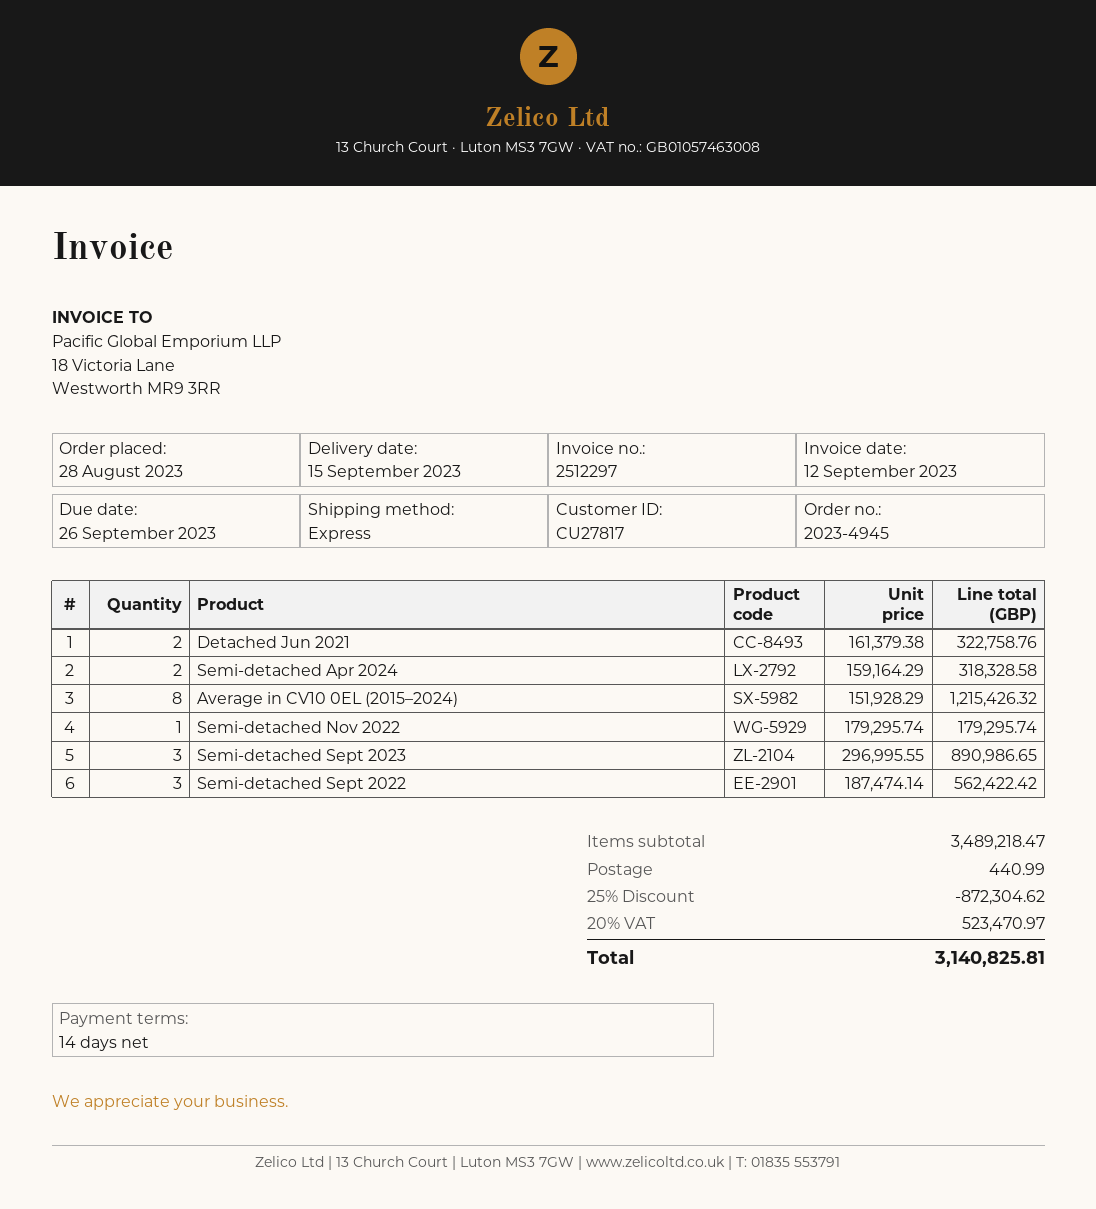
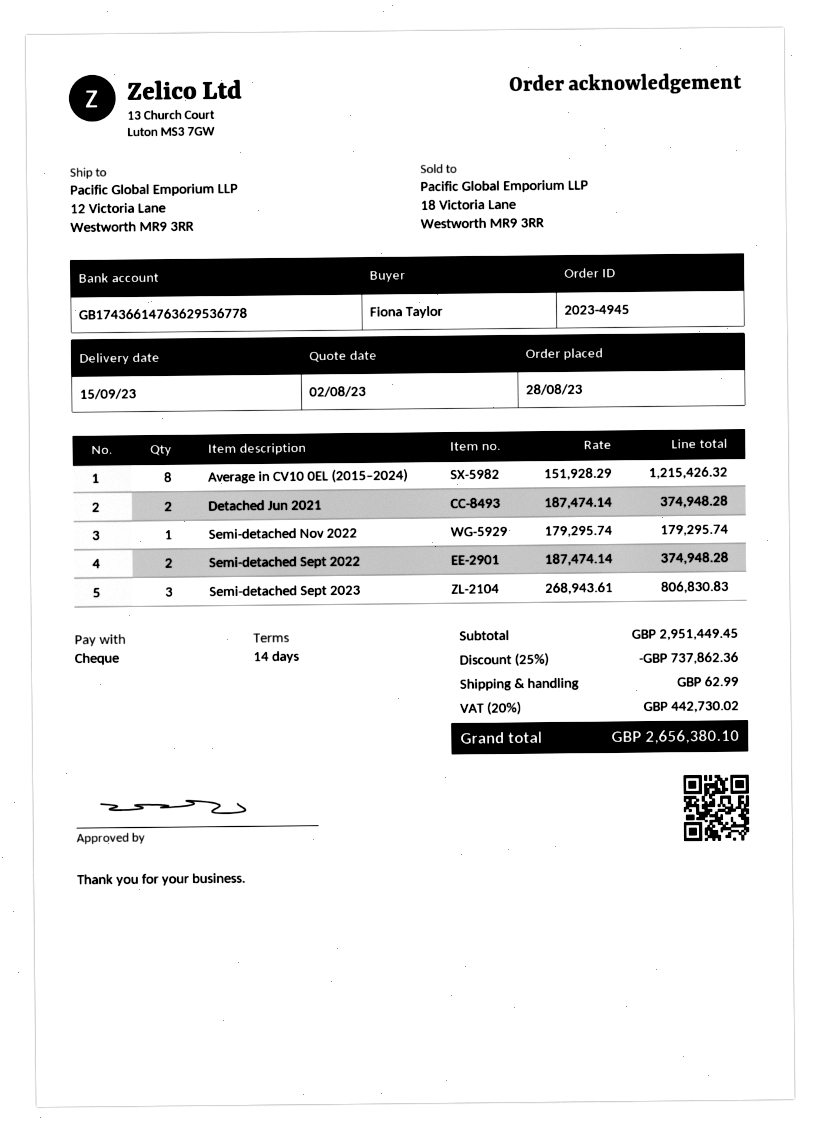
Detached Jun 2021: 2 x 161379.38 = 322758.76 -> 2 x 187474.14 = 374948.28
Semi-detached Apr 2024: 2 x 159164.29 = 318328.58 -> none
Semi-detached Sept 2023: 3 x 296995.55 = 890986.65 -> 3 x 268943.61 = 806830.83
Semi-detached Sept 2022: 3 x 187474.14 = 562422.42 -> 2 x 187474.14 = 374948.28
subtotal: 3489218.47 -> 2951449.45
discount: 25% = 872304.62 -> 25% = 737862.36
shipping: 440.99 -> 62.99
tax: 20% = 523470.97 -> 20% = 442730.02
total: 3140825.81 -> 2656380.10

